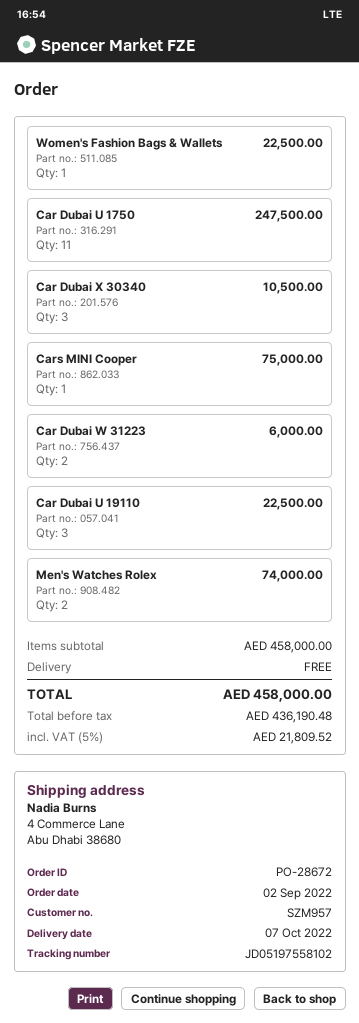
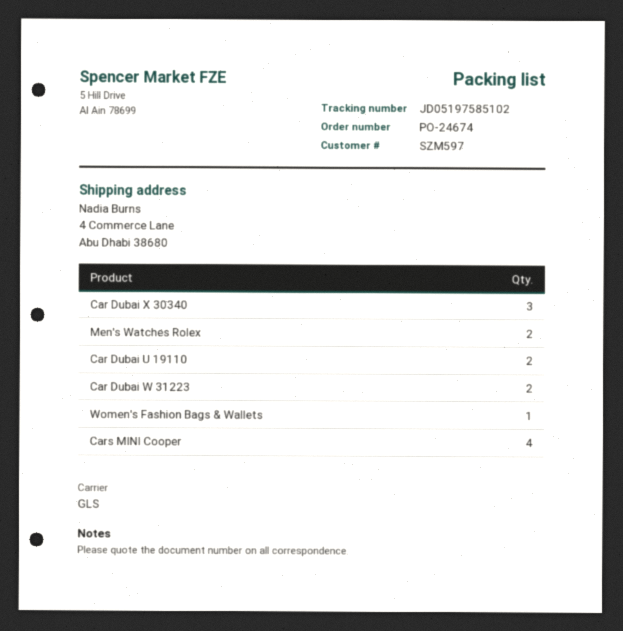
order number: PO-28672 -> PO-24674
customer number: SZM957 -> SZM597
tracking number: JD05197558102 -> JD05197585102
Car Dubai U 1750: 11 -> none
Cars MINI Cooper: 1 -> 4
Car Dubai U 19110: 3 -> 2

